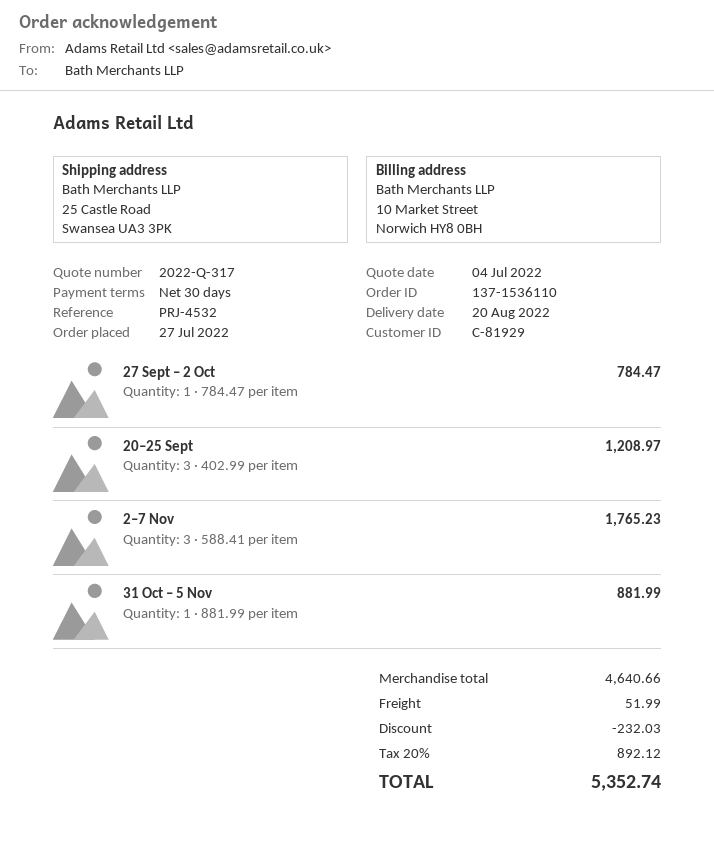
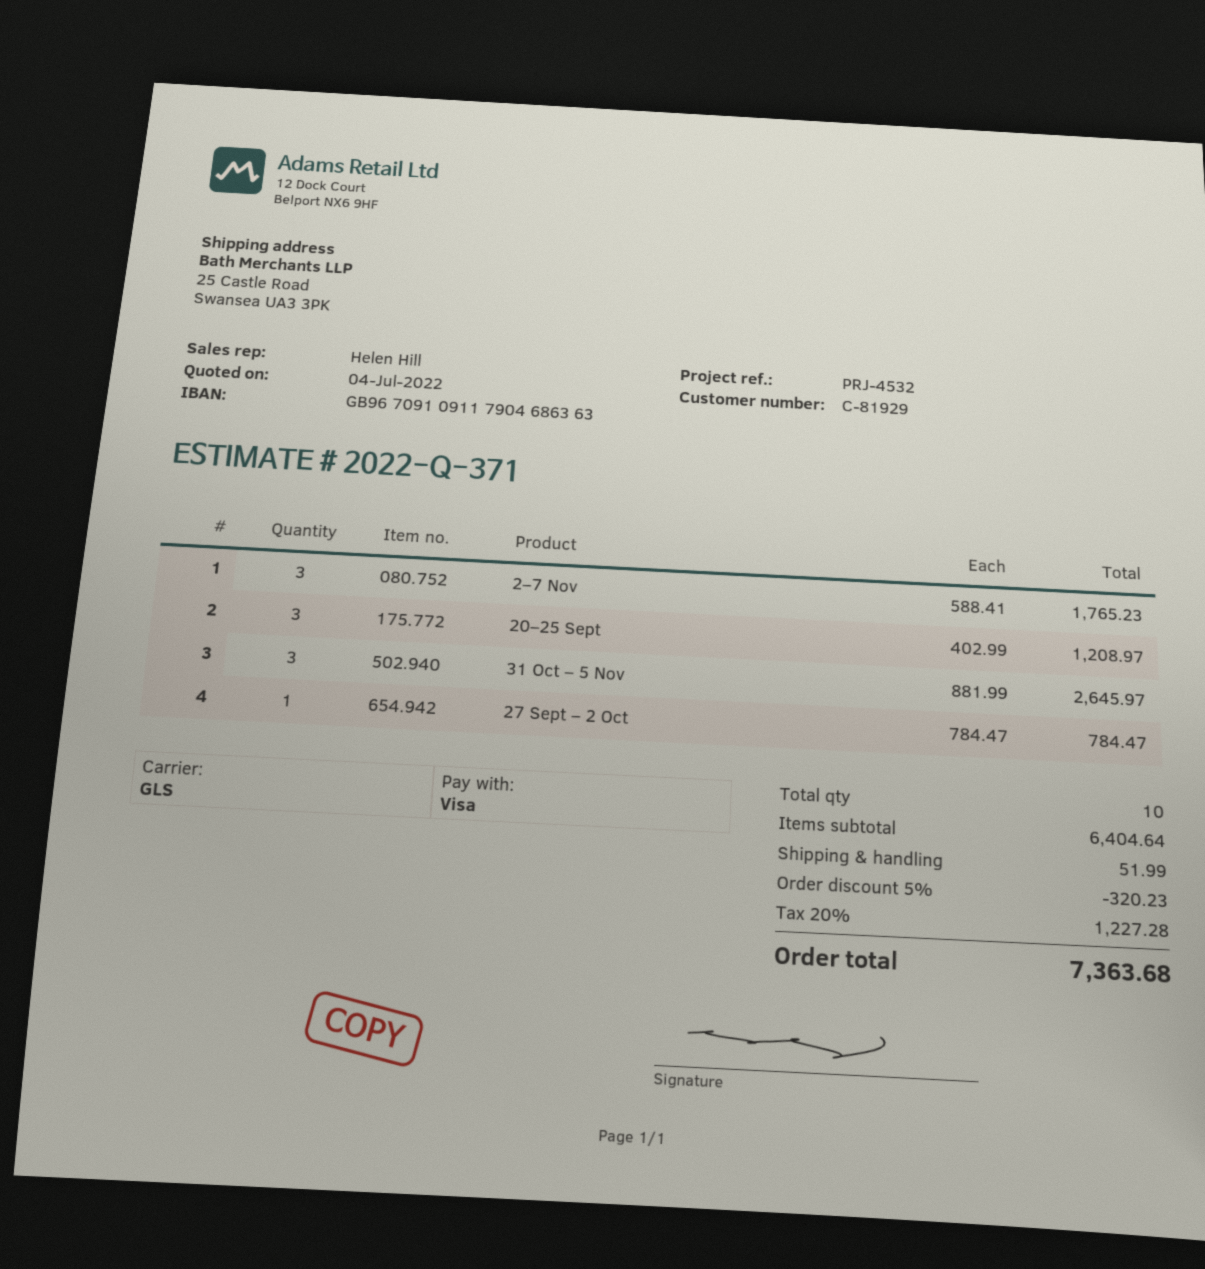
quote number: 2022-Q-317 -> 2022-Q-371
31 Oct – 5 Nov: 1 x 881.99 = 881.99 -> 3 x 881.99 = 2645.97
subtotal: 4640.66 -> 6404.64
discount: 232.03 -> 320.23
tax: 20% = 892.12 -> 20% = 1227.28
total: 5352.74 -> 7363.68

